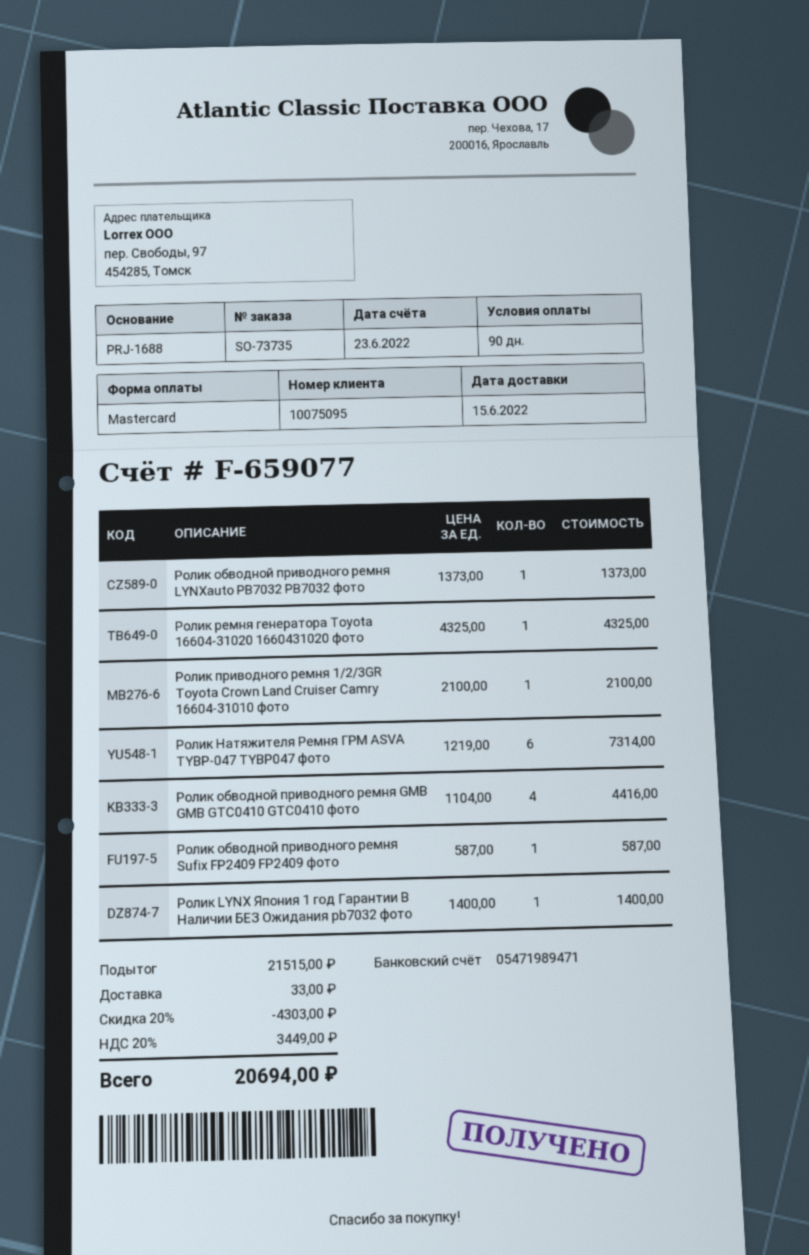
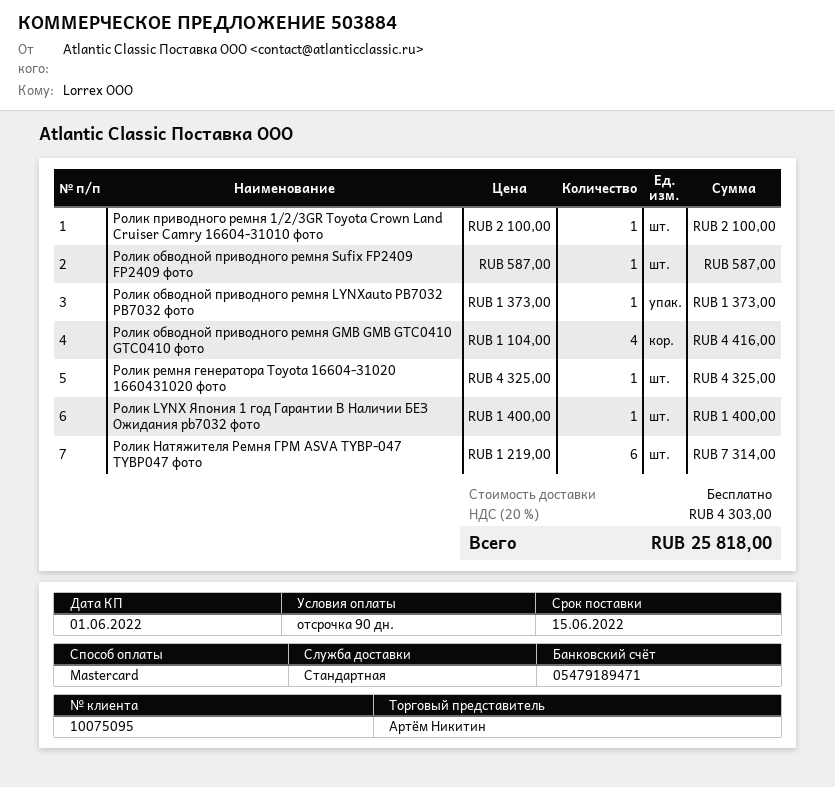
bank account: 05471989471 -> 05479189471
discount: 20% = 4303.00 -> none
shipping: 33.00 -> 0.00
tax: 20% = 3449.00 -> 20% = 4303.00
total: 20694.00 -> 25818.00

